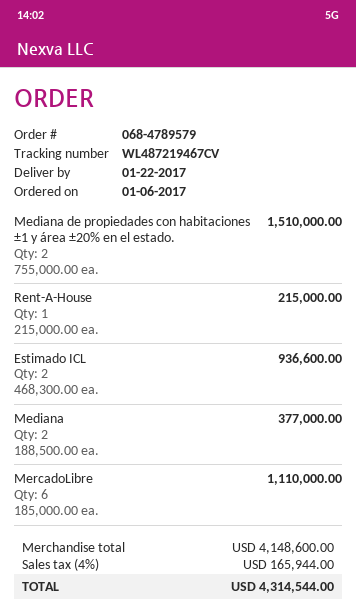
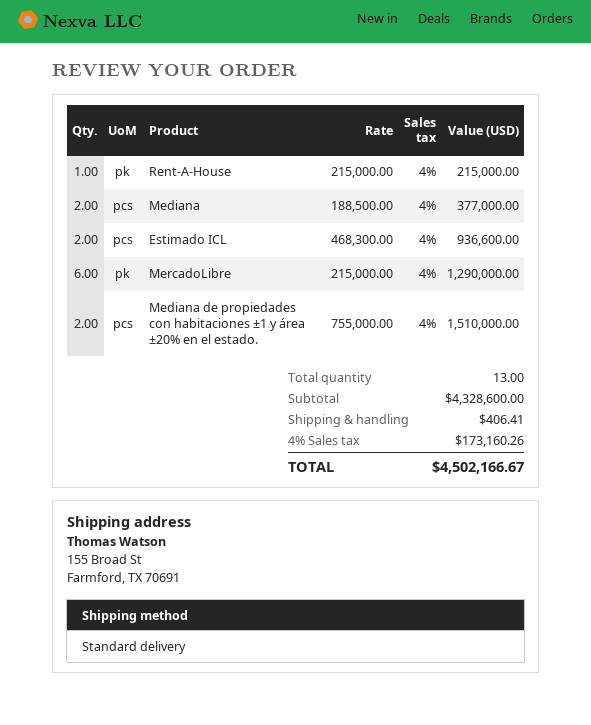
MercadoLibre: 6 x 185000.00 = 1110000.00 -> 6 x 215000.00 = 1290000.00
subtotal: 4148600.00 -> 4328600.00
shipping: none -> 406.41
tax: 4% = 165944.00 -> 4% = 173160.26
total: 4314544.00 -> 4502166.67

